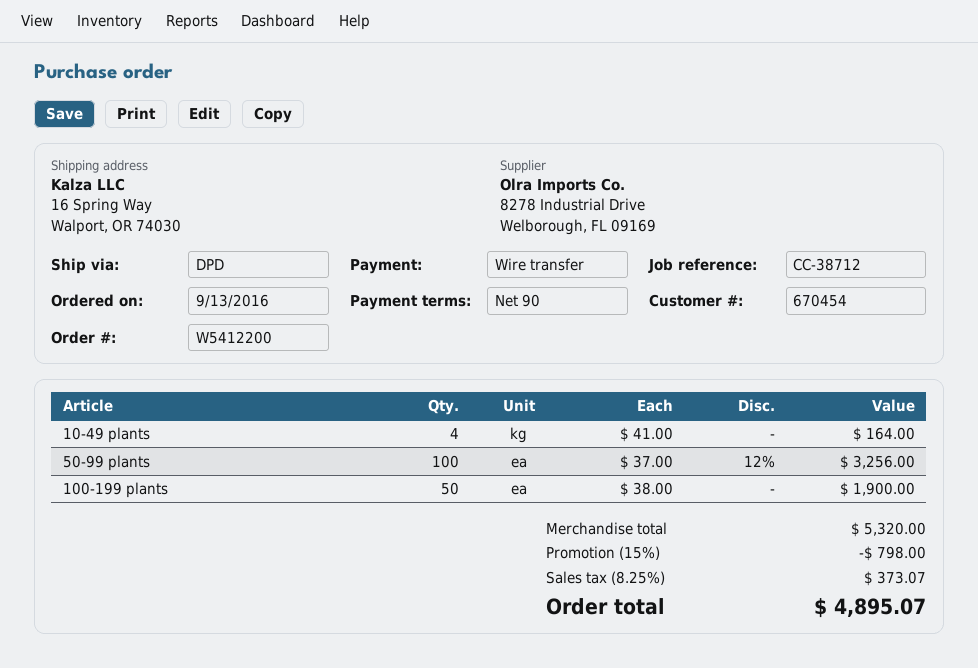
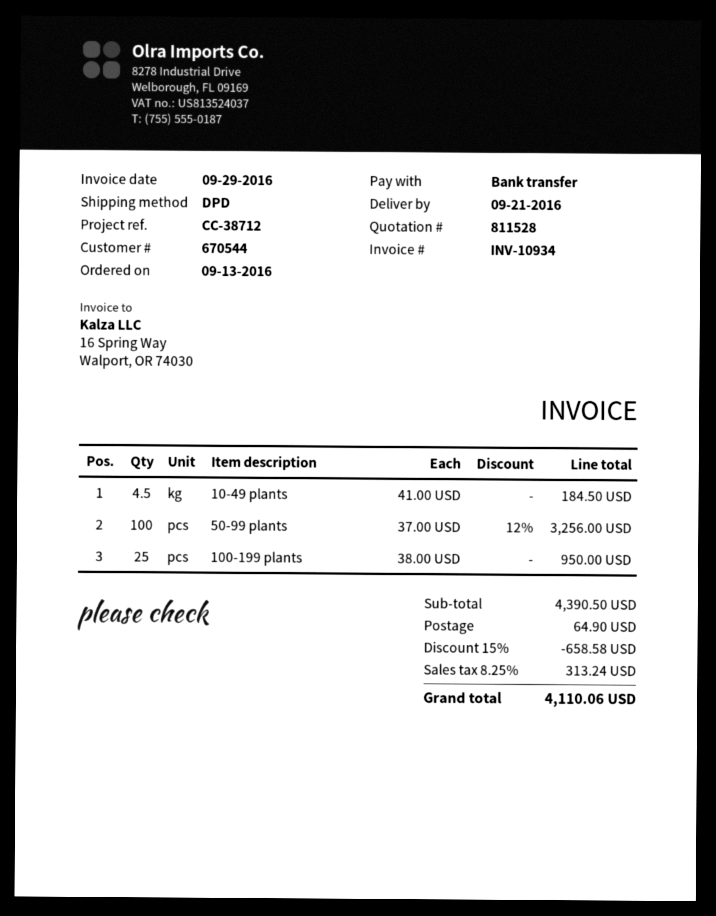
customer number: 670454 -> 670544
10-49 plants: 4 x 41.00 = 164.00 -> 4.5 x 41.00 = 184.50
100-199 plants: 50 x 38.00 = 1900.00 -> 25 x 38.00 = 950.00
subtotal: 5320.00 -> 4390.50
discount: 15% = 798.00 -> 15% = 658.58
shipping: none -> 64.90
tax: 8.25% = 373.07 -> 8.25% = 313.24
total: 4895.07 -> 4110.06

